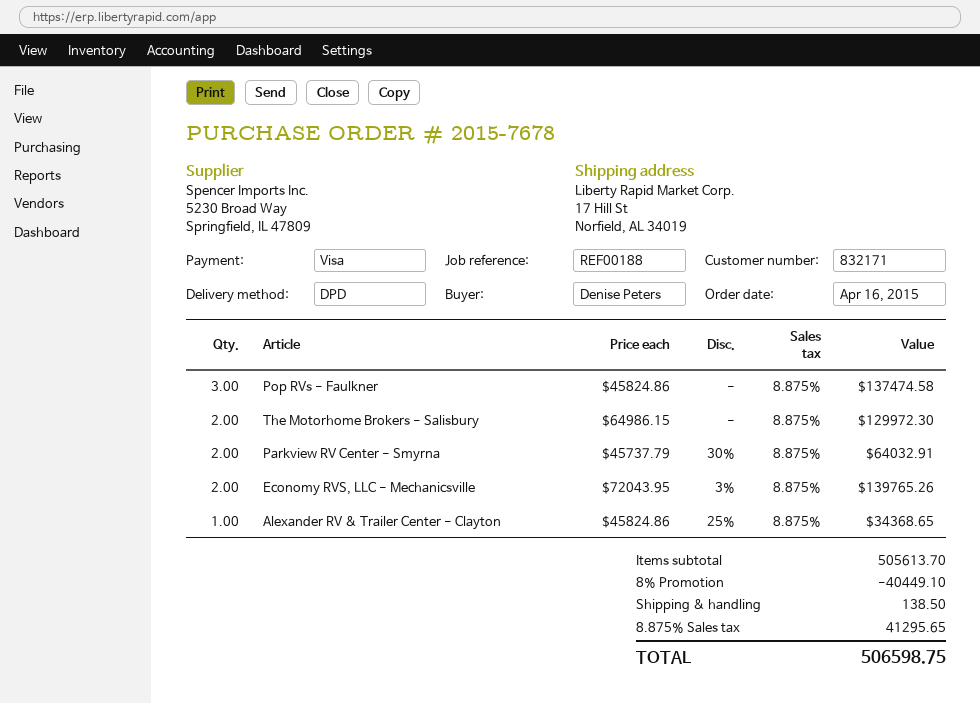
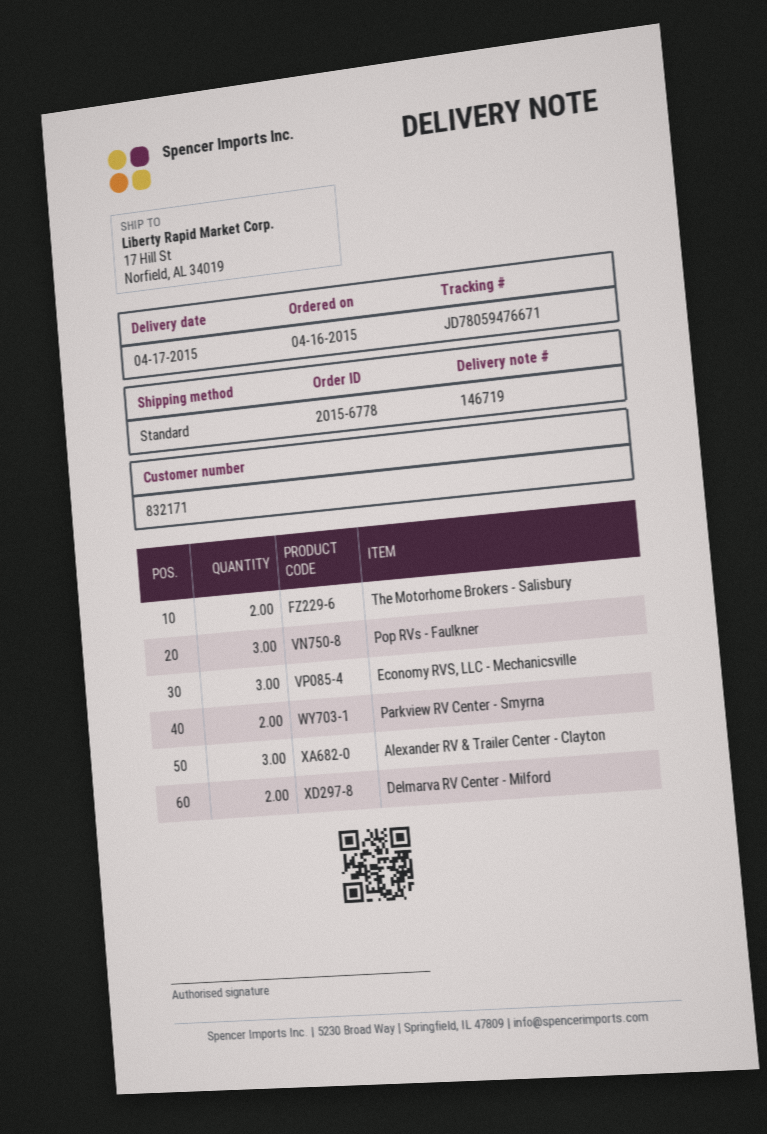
order number: 2015-7678 -> 2015-6778
shipping method: DPD -> standard
Economy RVS, LLC - Mechanicsville: 2 -> 3
Alexander RV & Trailer Center - Clayton: 1 -> 3
Delmarva RV Center - Milford: none -> 2

